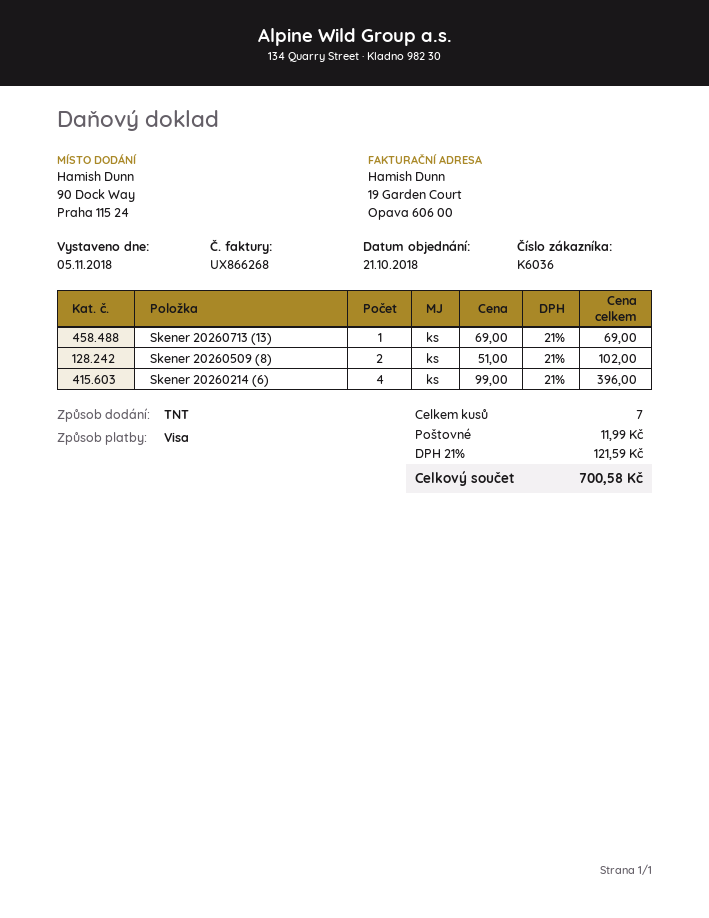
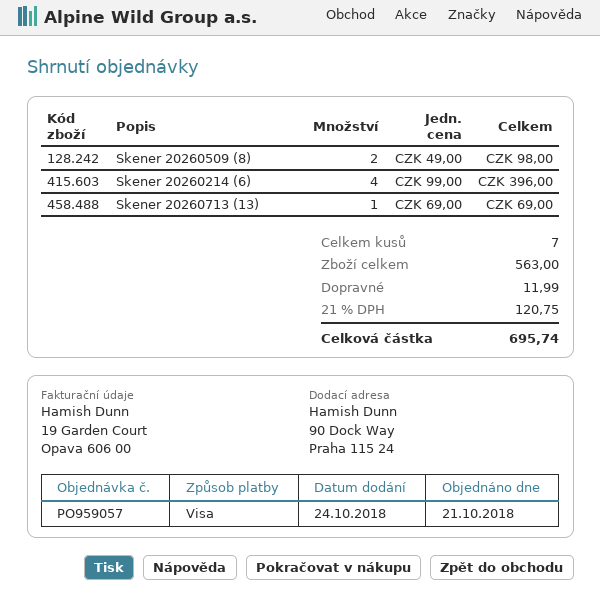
Skener 20260509 (8): 2 x 51.00 = 102.00 -> 2 x 49.00 = 98.00
tax: 21% = 121.59 -> 21% = 120.75
total: 700.58 -> 695.74

